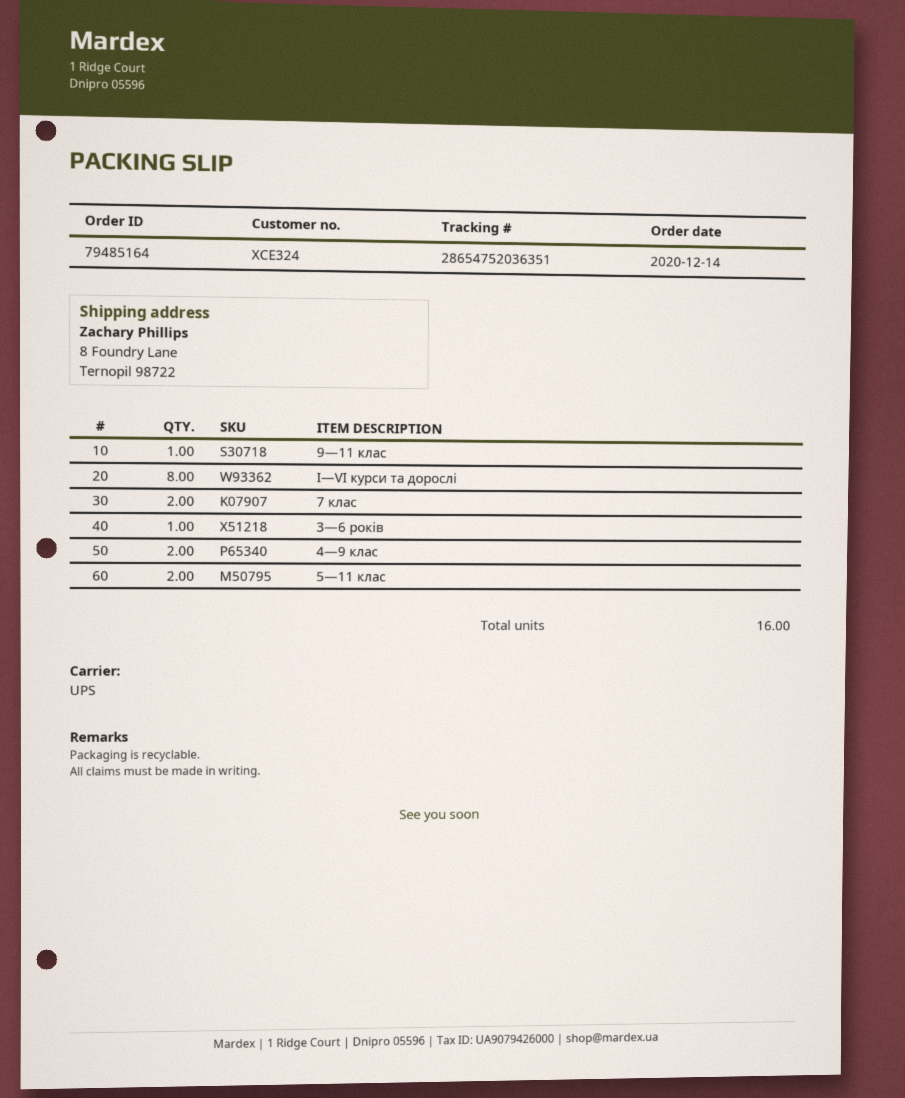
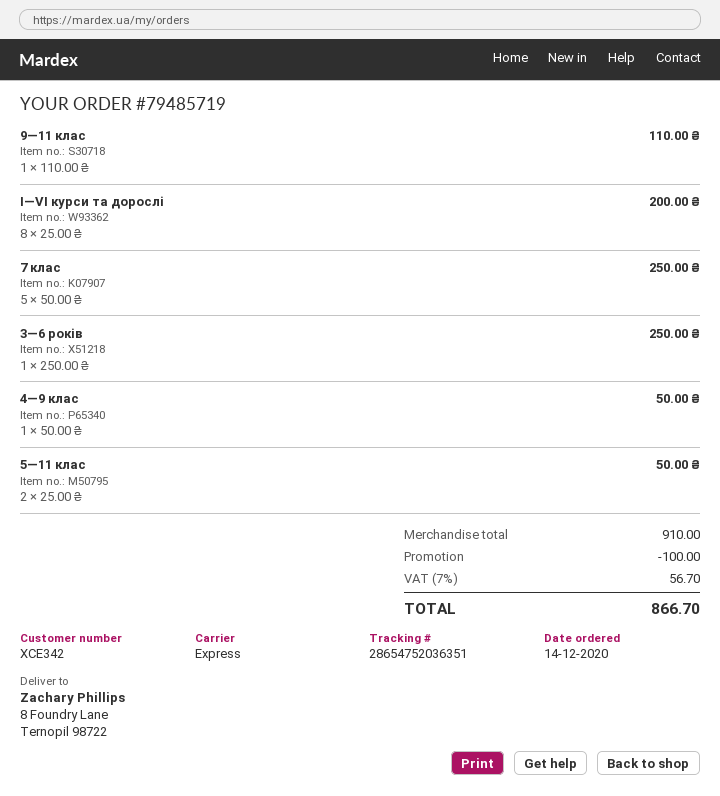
order number: 79485164 -> 79485719
customer number: XCE324 -> XCE342
shipping method: UPS -> express
7 клас: 2 -> 5
4—9 клас: 2 -> 1

